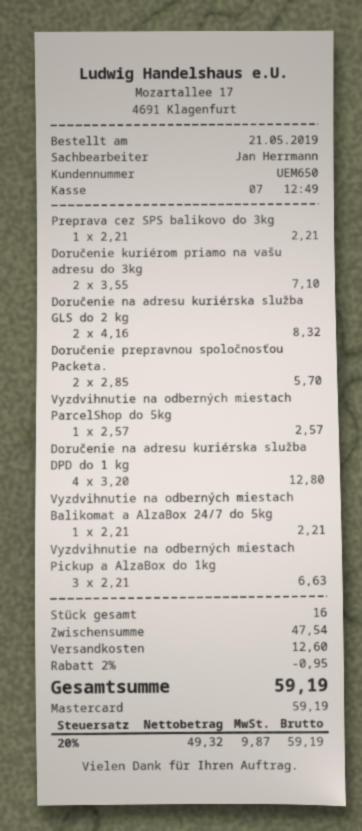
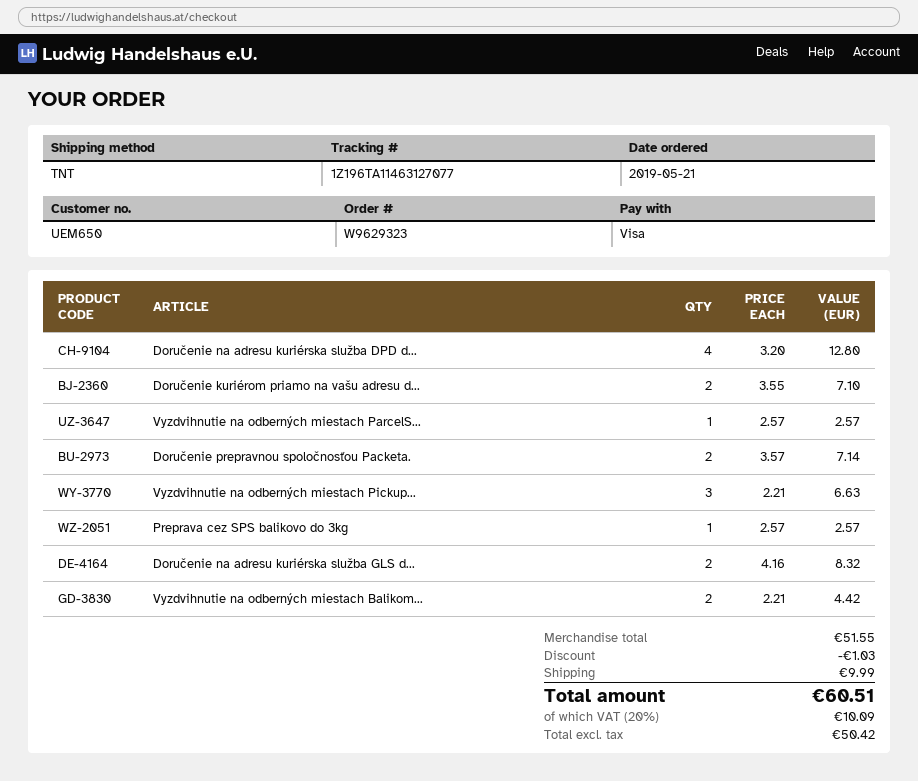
payment method: Mastercard -> Visa
Preprava cez SPS balikovo do 3kg: 1 x 2.21 = 2.21 -> 1 x 2.57 = 2.57
Doručenie prepravnou spoločnosťou Packeta.: 2 x 2.85 = 5.70 -> 2 x 3.57 = 7.14
Vyzdvihnutie na odberných miestach Balikomat a AlzaBox 24/7 do 5kg: 1 x 2.21 = 2.21 -> 2 x 2.21 = 4.42
subtotal: 47.54 -> 51.55
discount: 0.95 -> 1.03
shipping: 12.60 -> 9.99
net: 49.32 -> 50.42
tax: 20% = 9.87 -> 20% = 10.09
total: 59.19 -> 60.51

